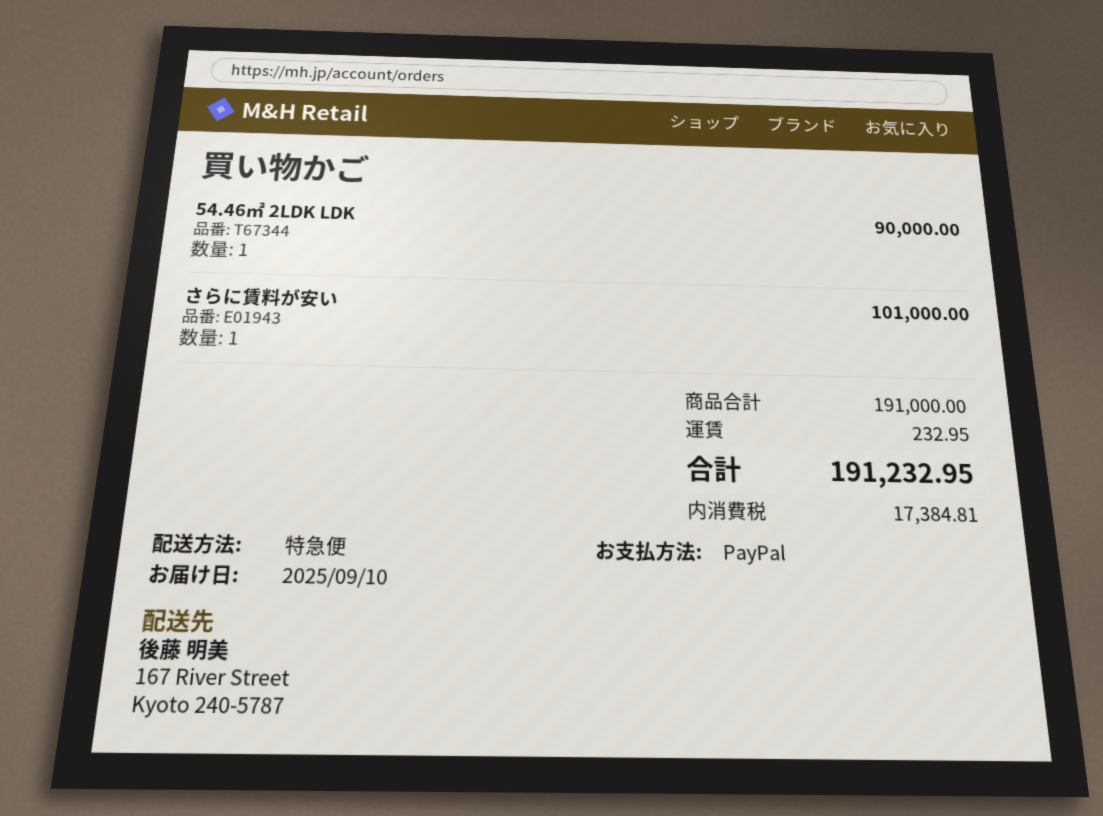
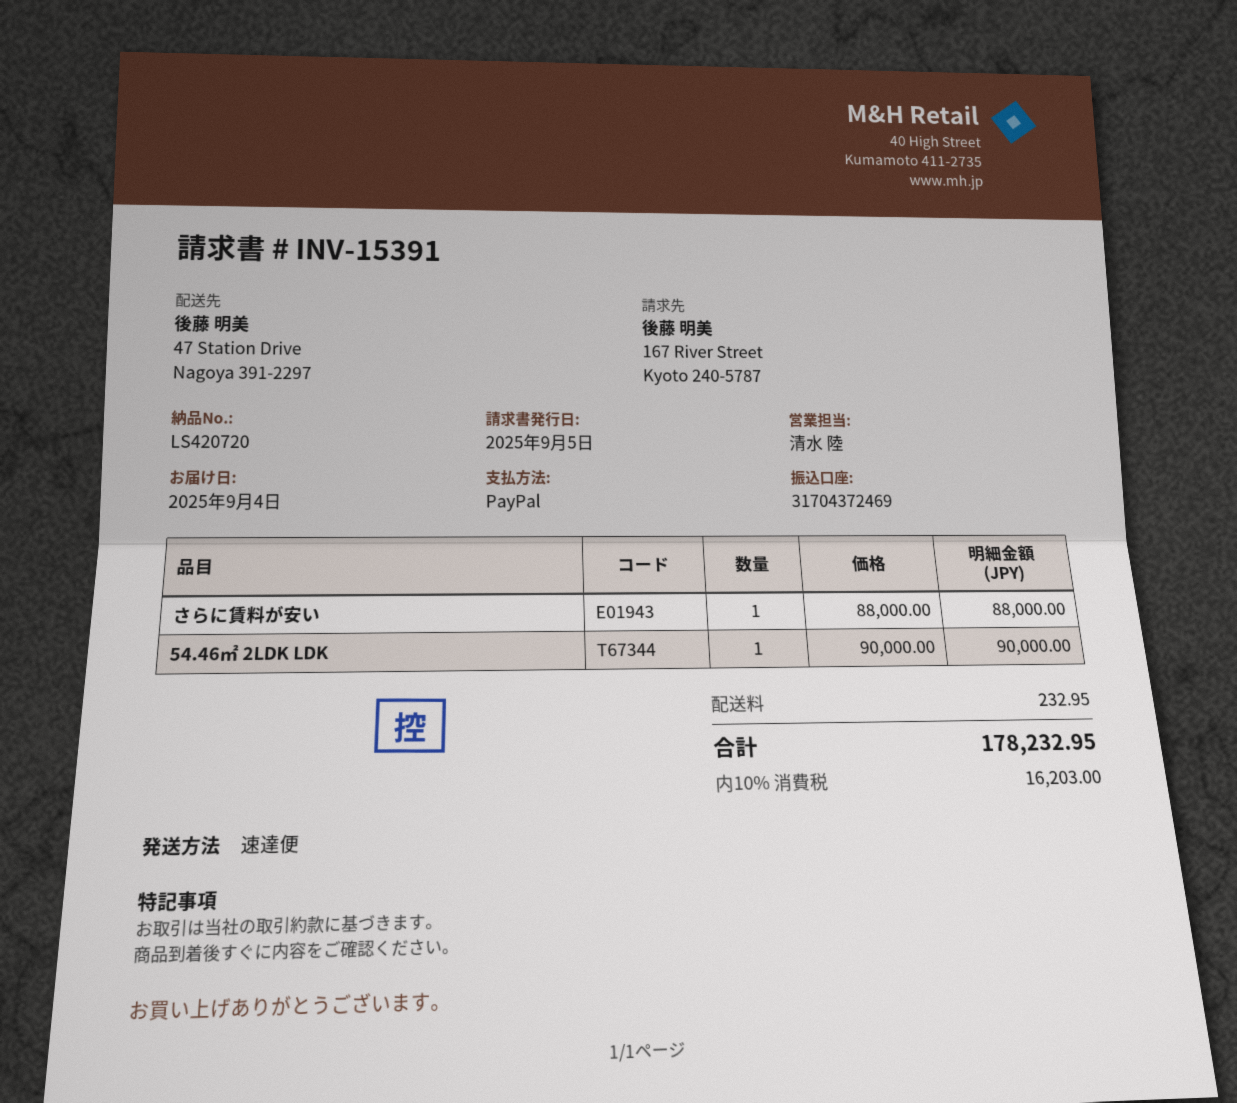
delivery date: 2025-09-10 -> 2025-09-04
ship to: 167 River Street, Kyoto 240-5787 -> 47 Station Drive, Nagoya 391-2297
さらに賃料が安い: 1 for 101000.00 -> 1 for 88000.00
tax: 17384.81 -> 16203.00
total: 191232.95 -> 178232.95

